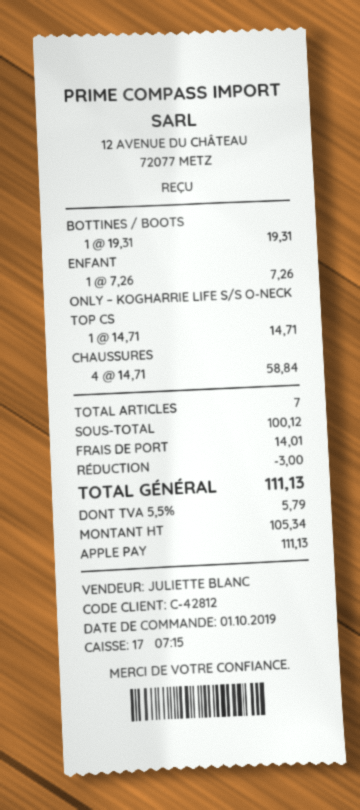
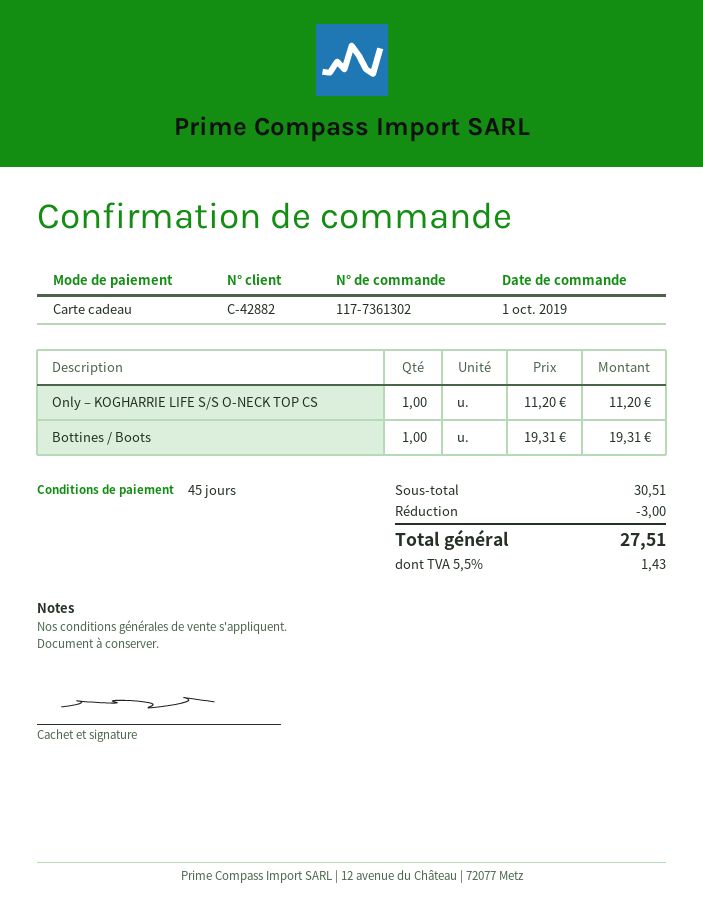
customer number: C-42812 -> C-42882
payment method: Apple Pay -> gift card
ENFANT: 1 x 7.26 = 7.26 -> none
ONLY – KOGHARRIE LIFE S/S O-NECK TOP CS: 1 x 14.71 = 14.71 -> 1 x 11.20 = 11.20
CHAUSSURES: 4 x 14.71 = 58.84 -> none
subtotal: 100.12 -> 30.51
shipping: 14.01 -> none
tax: 5.5% = 5.79 -> 5.5% = 1.43
total: 111.13 -> 27.51

